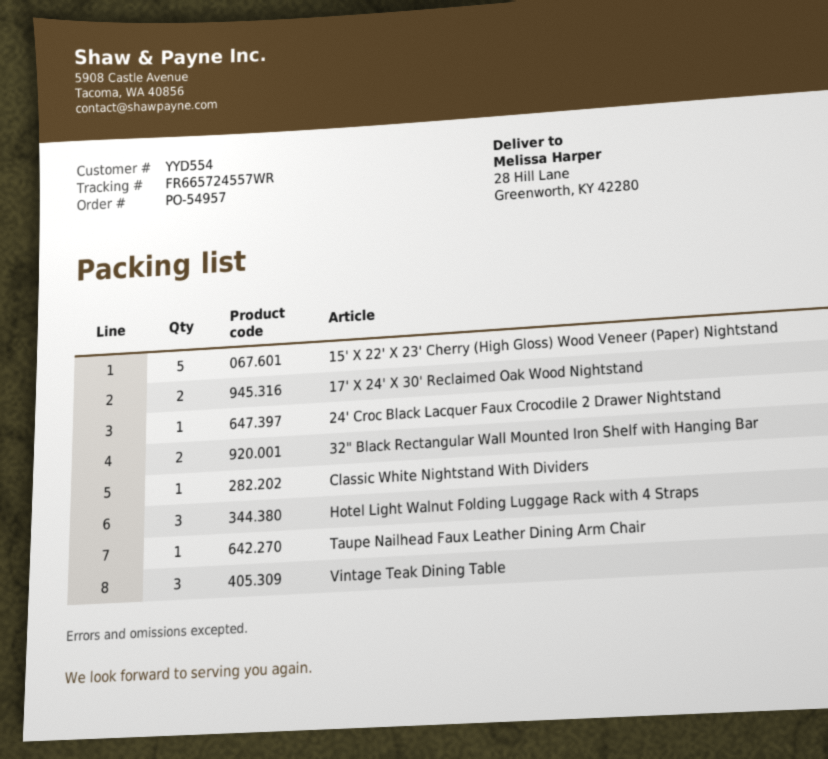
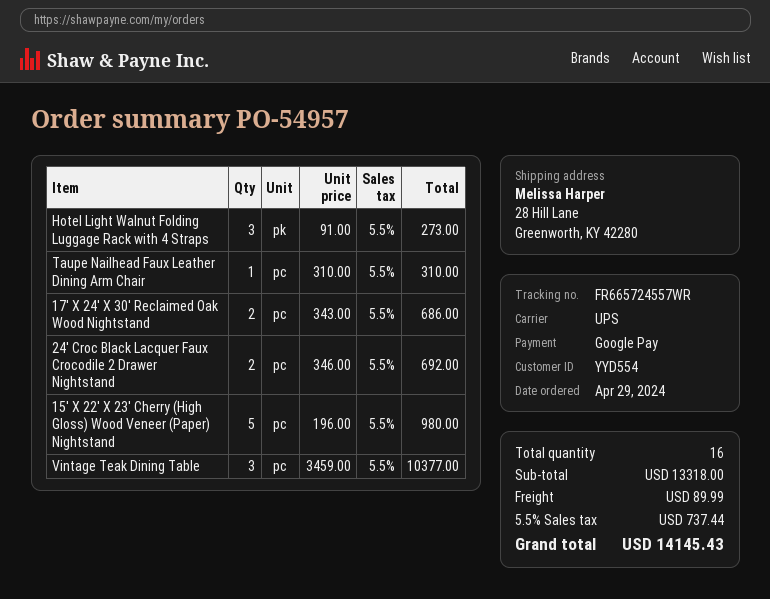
24' Croc Black Lacquer Faux Crocodile 2 Drawer Nightstand: 1 -> 2
32" Black Rectangular Wall Mounted Iron Shelf with Hanging Bar: 2 -> none
Classic White Nightstand With Dividers: 1 -> none

